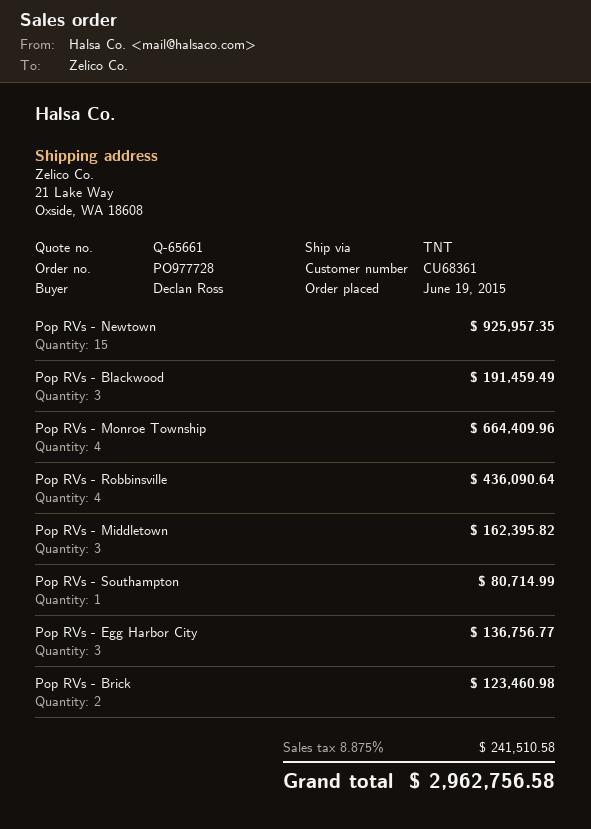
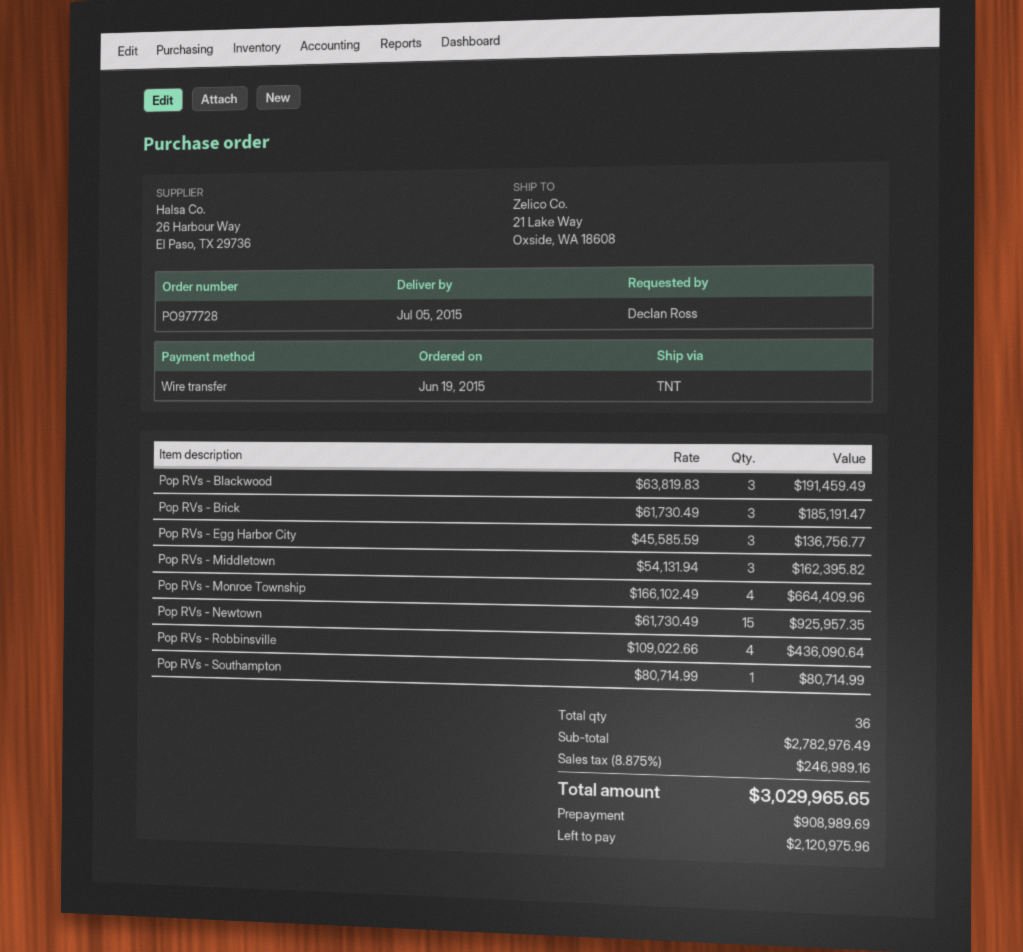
Pop RVs - Brick: 2 for 123460.98 -> 3 for 185191.47
tax: 8.875% = 241510.58 -> 8.875% = 246989.16
total: 2962756.58 -> 3029965.65

